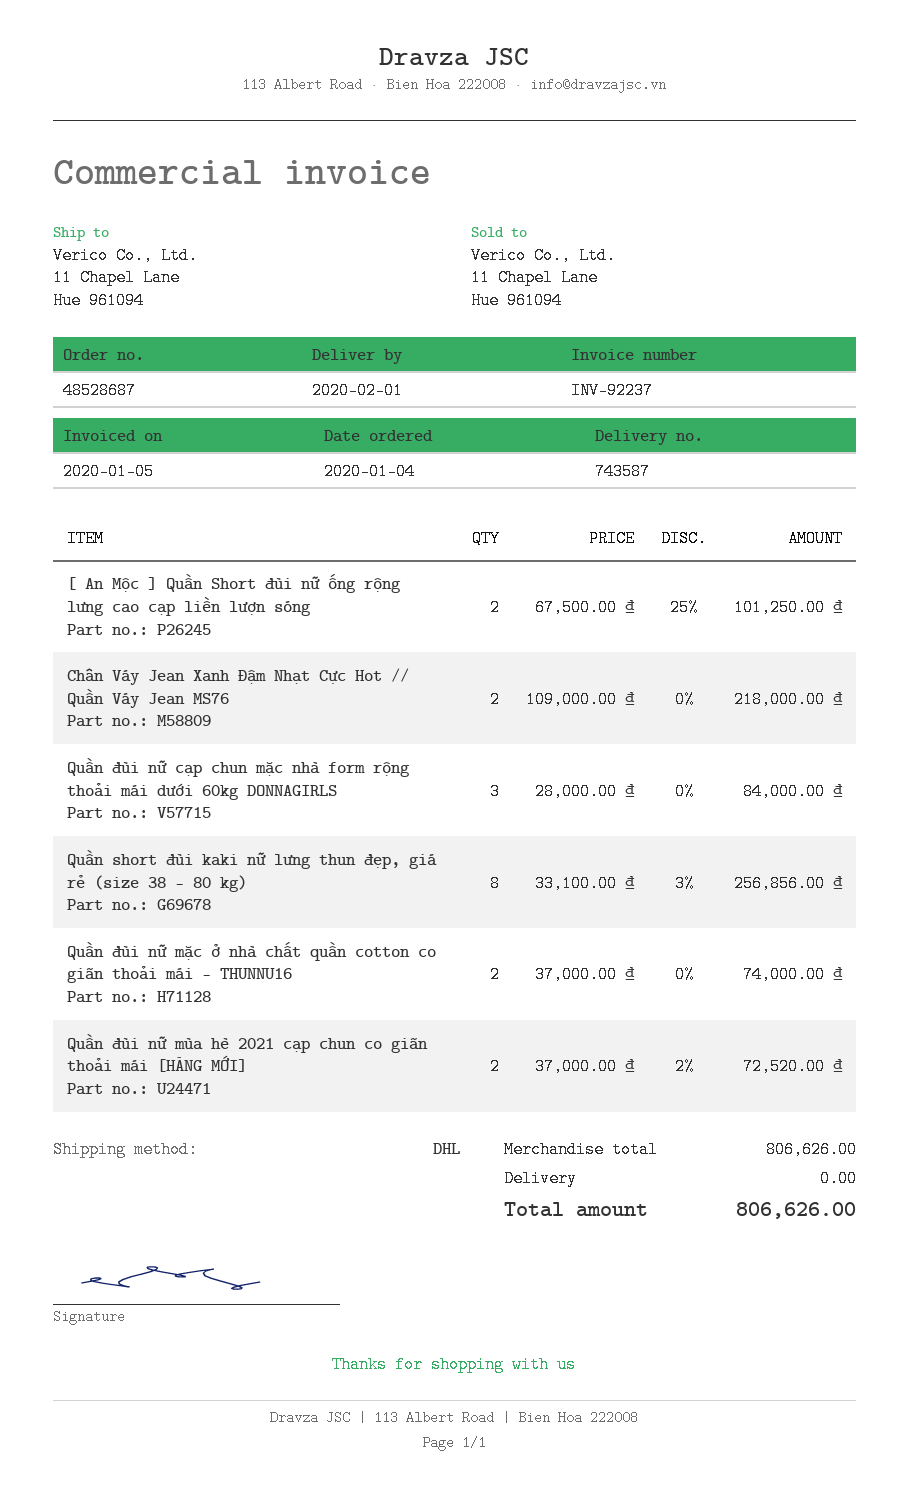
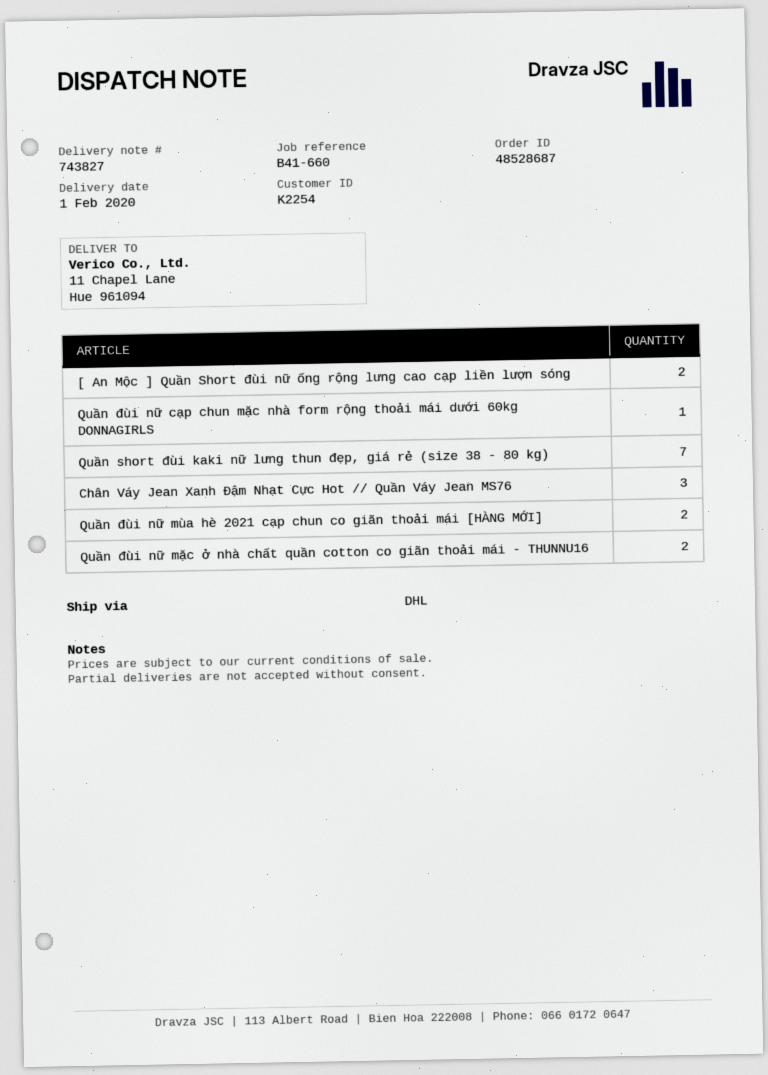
delivery note number: 743587 -> 743827
Chân Váy Jean Xanh Đậm Nhạt Cực Hot // Quần Váy Jean MS76: 2 -> 3
Quần đùi nữ cạp chun mặc nhà form rộng thoải mái dưới 60kg DONNAGIRLS: 3 -> 1
Quần short đùi kaki nữ lưng thun đẹp, giá rẻ (size 38 - 80 kg): 8 -> 7

